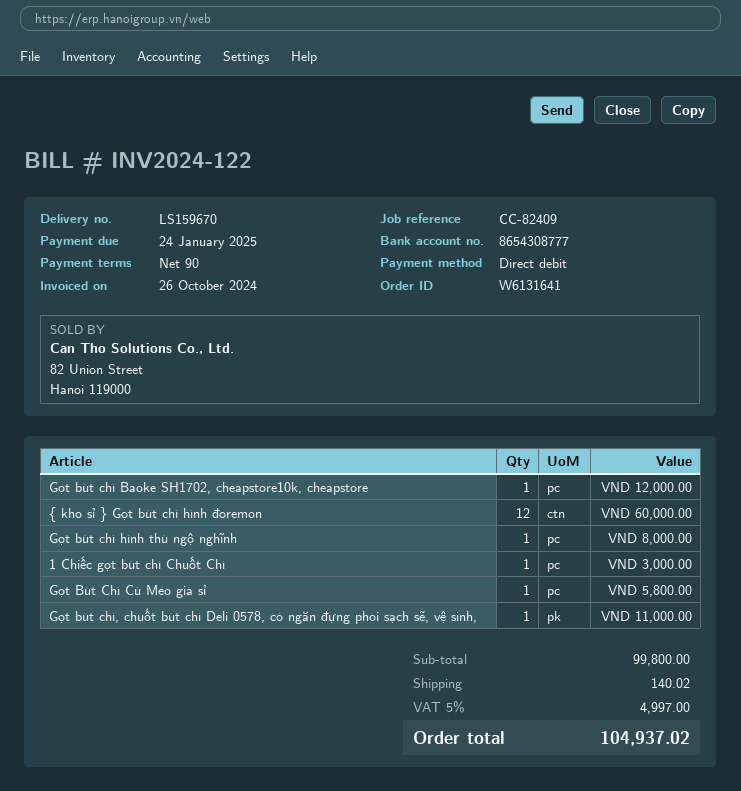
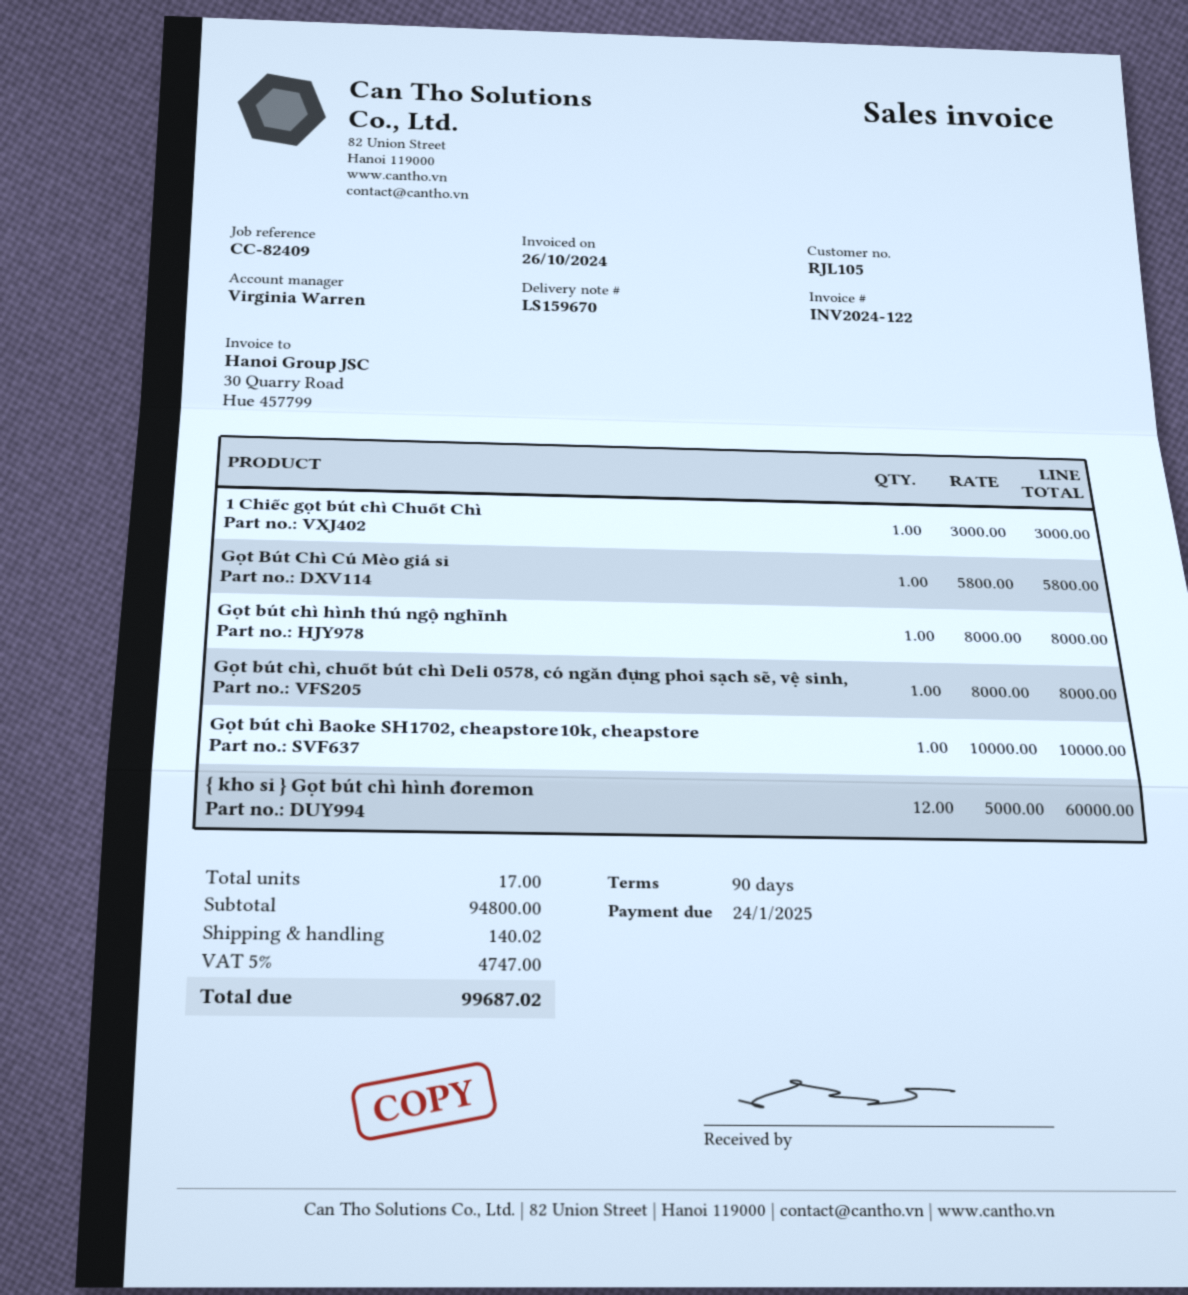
Gọt bút chì Baoke SH1702, cheapstore10k, cheapstore: 1 for 12000.00 -> 1 for 10000.00
Gọt bút chì, chuốt bút chì Deli 0578, có ngăn đựng phoi sạch sẽ, vệ sinh,: 1 for 11000.00 -> 1 for 8000.00
subtotal: 99800.00 -> 94800.00
tax: 5% = 4997.00 -> 5% = 4747.00
total: 104937.02 -> 99687.02

